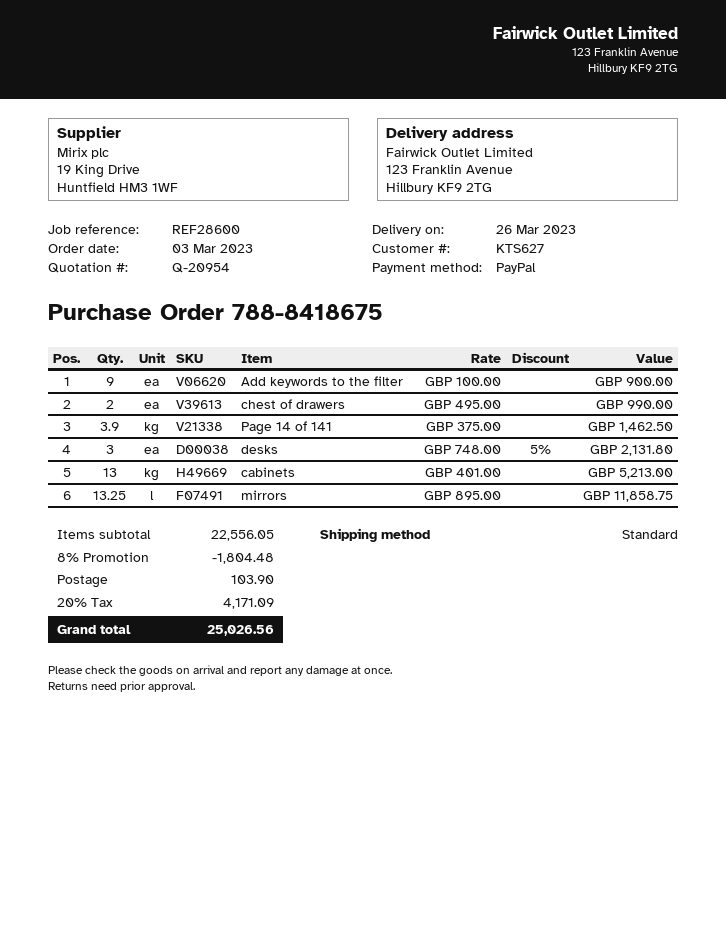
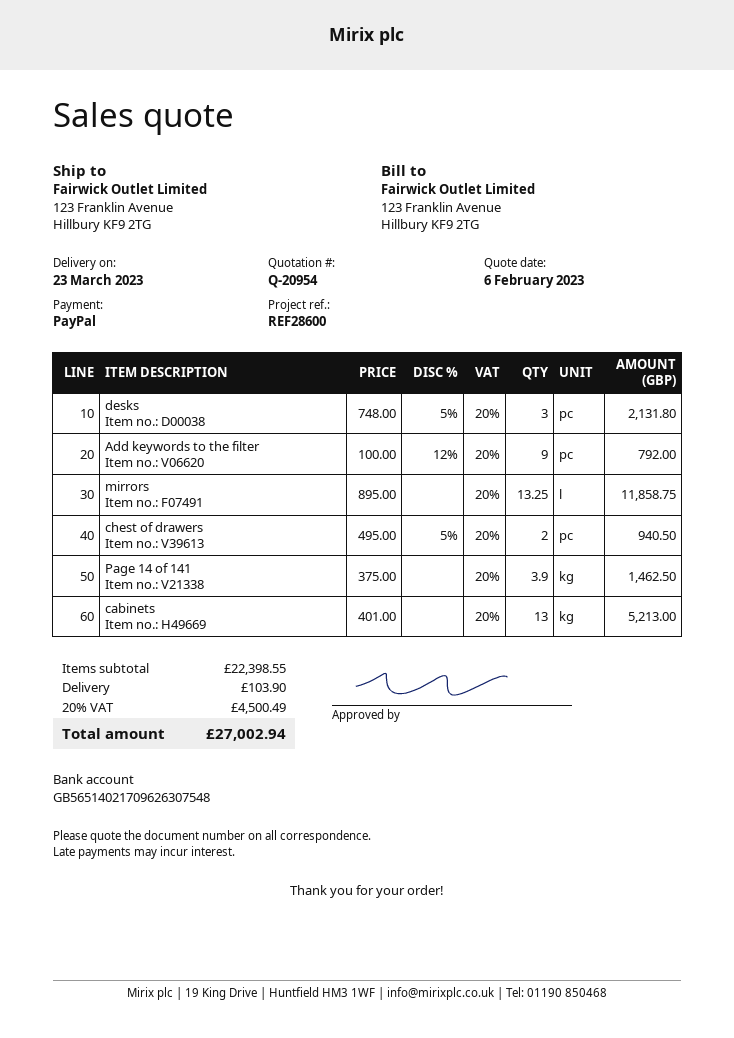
delivery date: 2023-03-26 -> 2023-03-23
Add keywords to the filter: 9 x 100.00 = 900.00 -> 9 x 100.00 - 12% = 792.00
chest of drawers: 2 x 495.00 = 990.00 -> 2 x 495.00 - 5% = 940.50
subtotal: 22556.05 -> 22398.55
discount: 8% = 1804.48 -> none
tax: 20% = 4171.09 -> 20% = 4500.49
total: 25026.56 -> 27002.94

